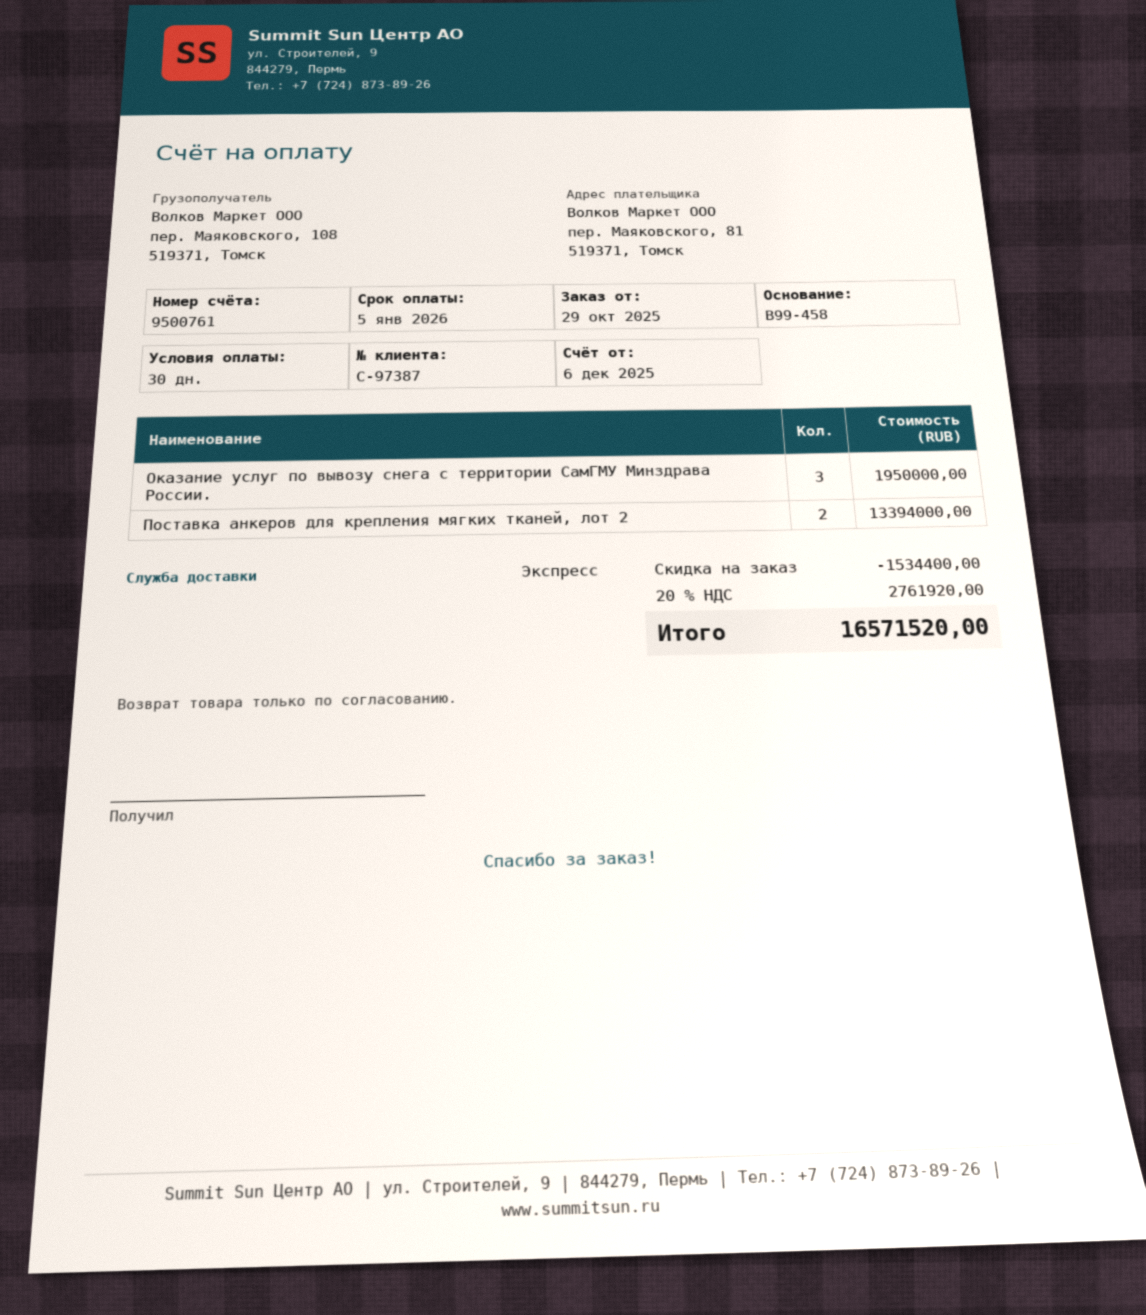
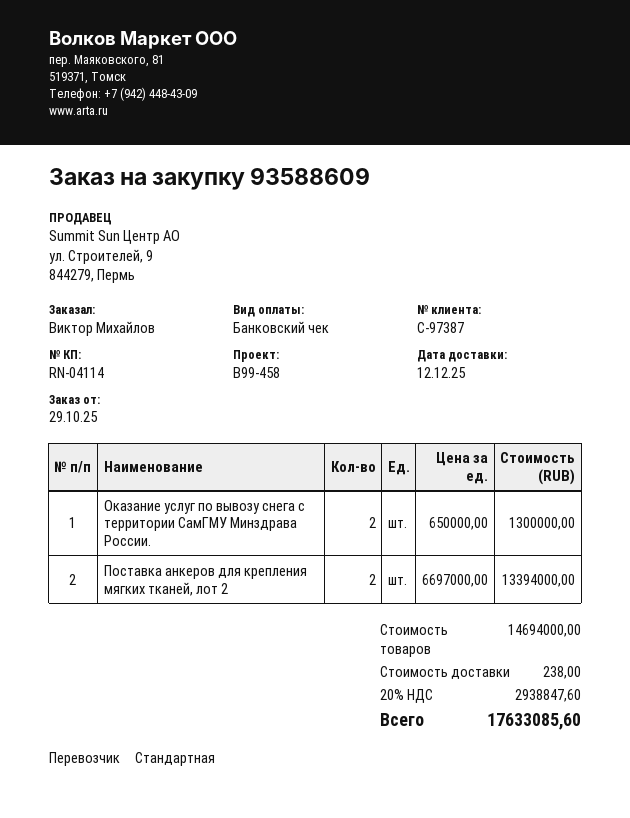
shipping method: express -> standard
Оказание услуг по вывозу снега с территории СамГМУ Минздрава России.: 3 for 1950000.00 -> 2 for 1300000.00
discount: 1534400.00 -> none
shipping: none -> 238.00
tax: 20% = 2761920.00 -> 20% = 2938847.60
total: 16571520.00 -> 17633085.60

